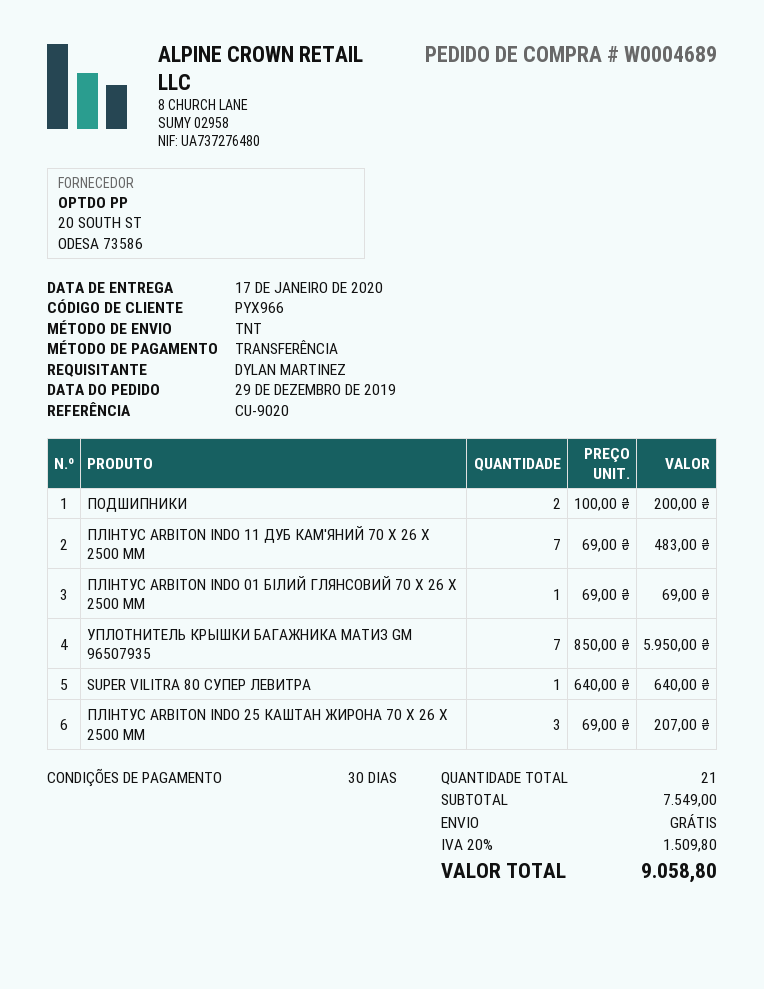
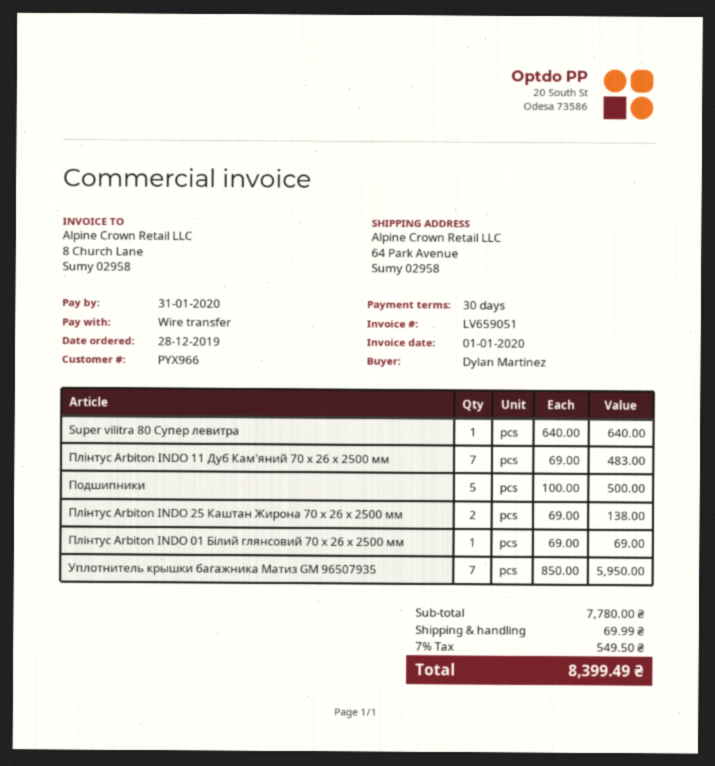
order date: 2019-12-29 -> 2019-12-28
ПОДШИПНИКИ: 2 x 100.00 = 200.00 -> 5 x 100.00 = 500.00
ПЛІНТУС ARBITON INDO 25 КАШТАН ЖИРОНА 70 Х 26 Х 2500 ММ: 3 x 69.00 = 207.00 -> 2 x 69.00 = 138.00
subtotal: 7549.00 -> 7780.00
shipping: 0.00 -> 69.99
tax: 20% = 1509.80 -> 7% = 549.50
total: 9058.80 -> 8399.49

